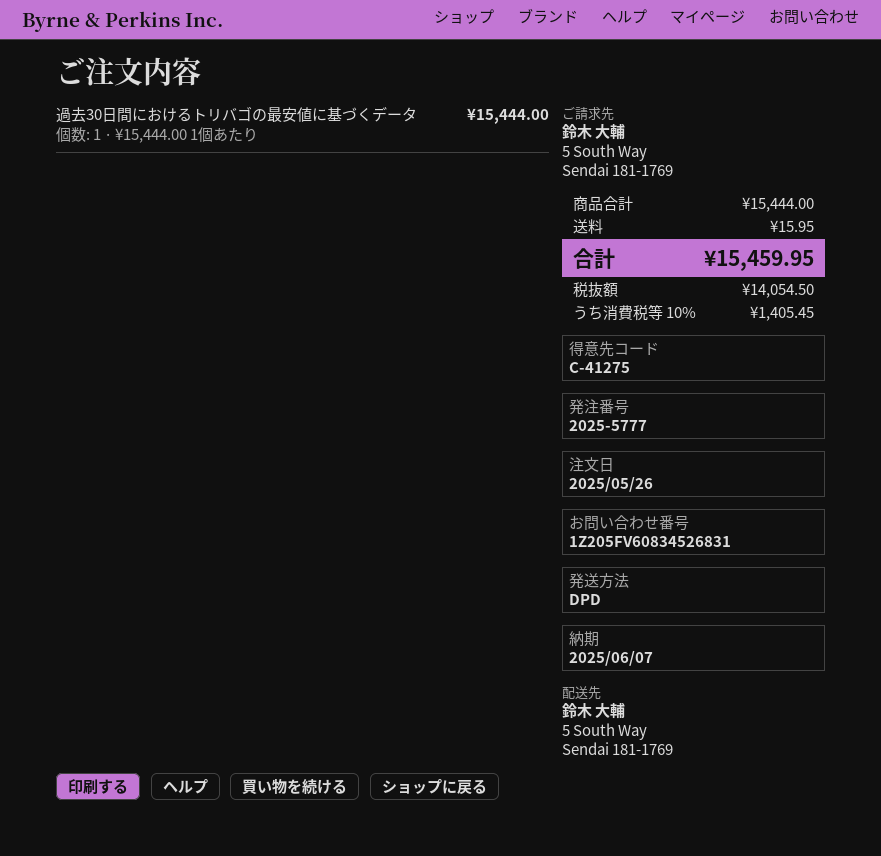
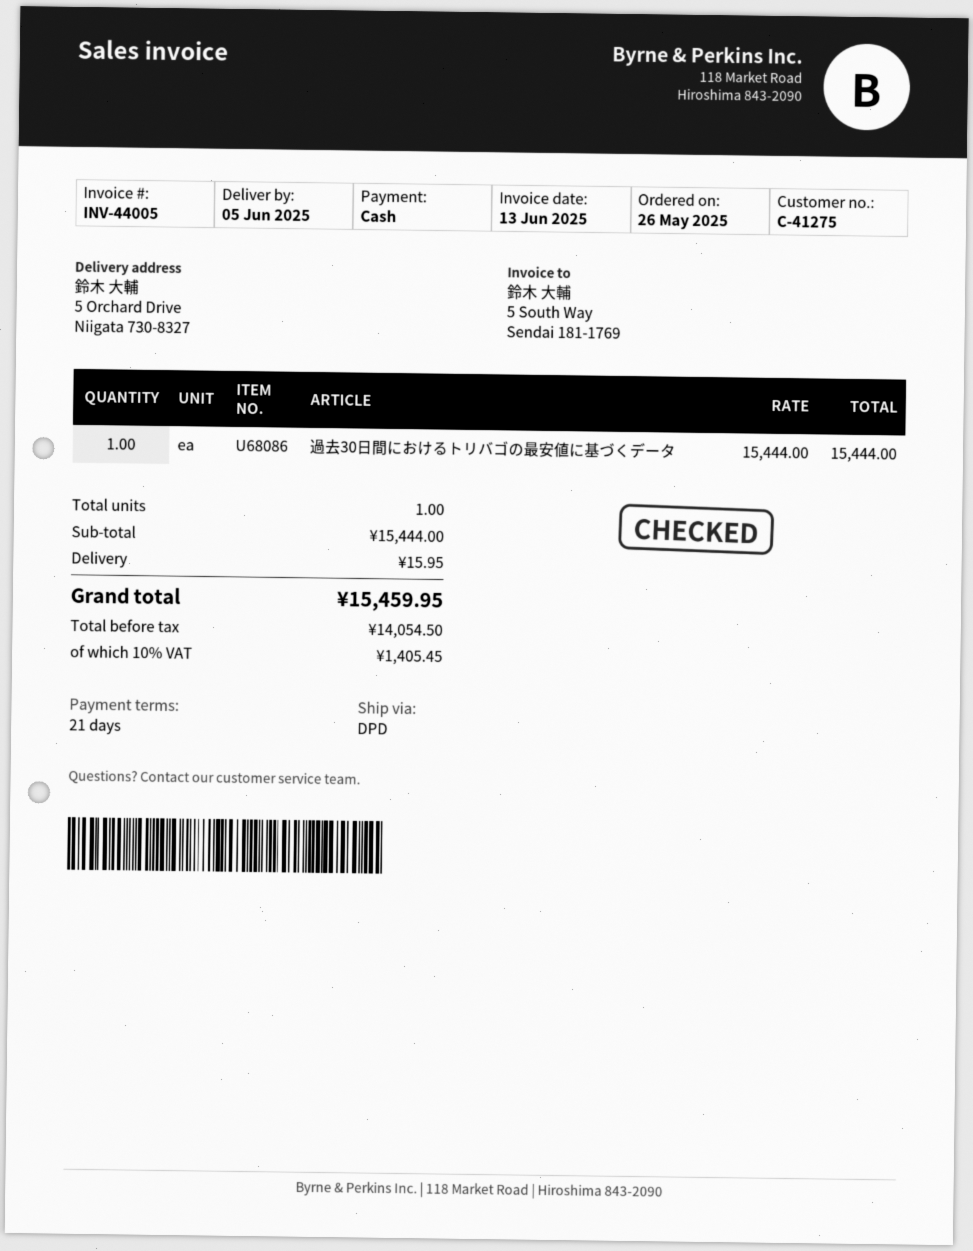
delivery date: 2025-06-07 -> 2025-06-05
ship to: 5 South Way, Sendai 181-1769 -> 5 Orchard Drive, Niigata 730-8327

